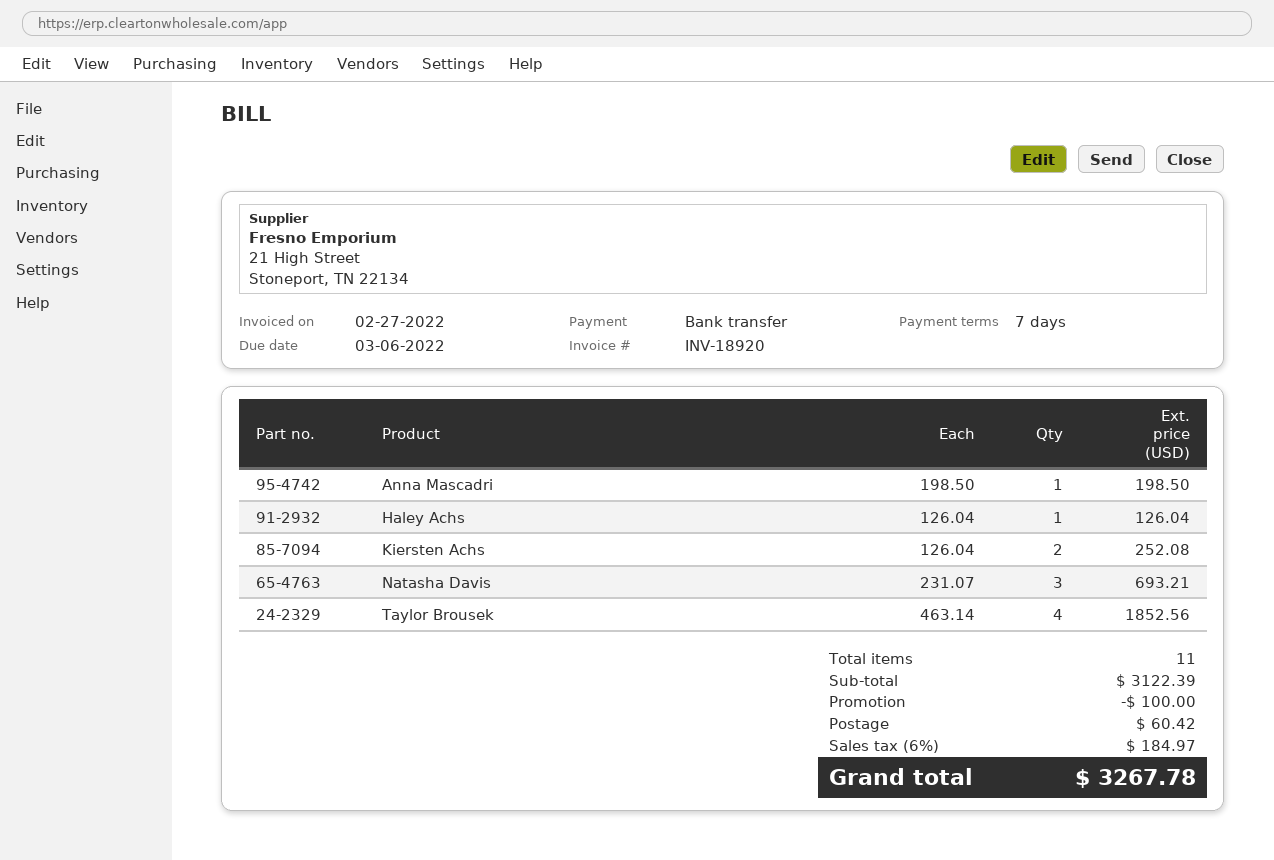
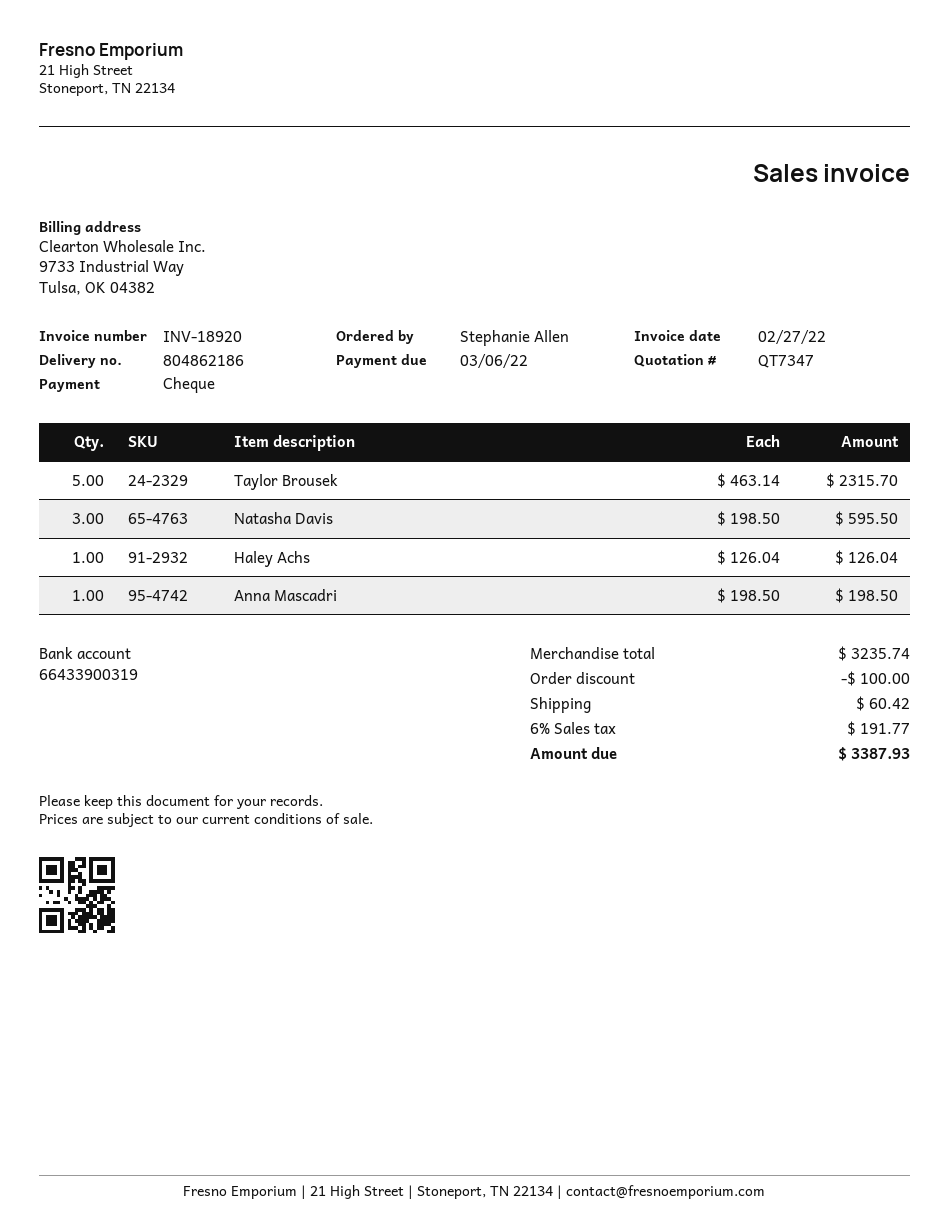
payment method: bank transfer -> cheque
Kiersten Achs: 2 x 126.04 = 252.08 -> none
Natasha Davis: 3 x 231.07 = 693.21 -> 3 x 198.50 = 595.50
Taylor Brousek: 4 x 463.14 = 1852.56 -> 5 x 463.14 = 2315.70
subtotal: 3122.39 -> 3235.74
tax: 6% = 184.97 -> 6% = 191.77
total: 3267.78 -> 3387.93

